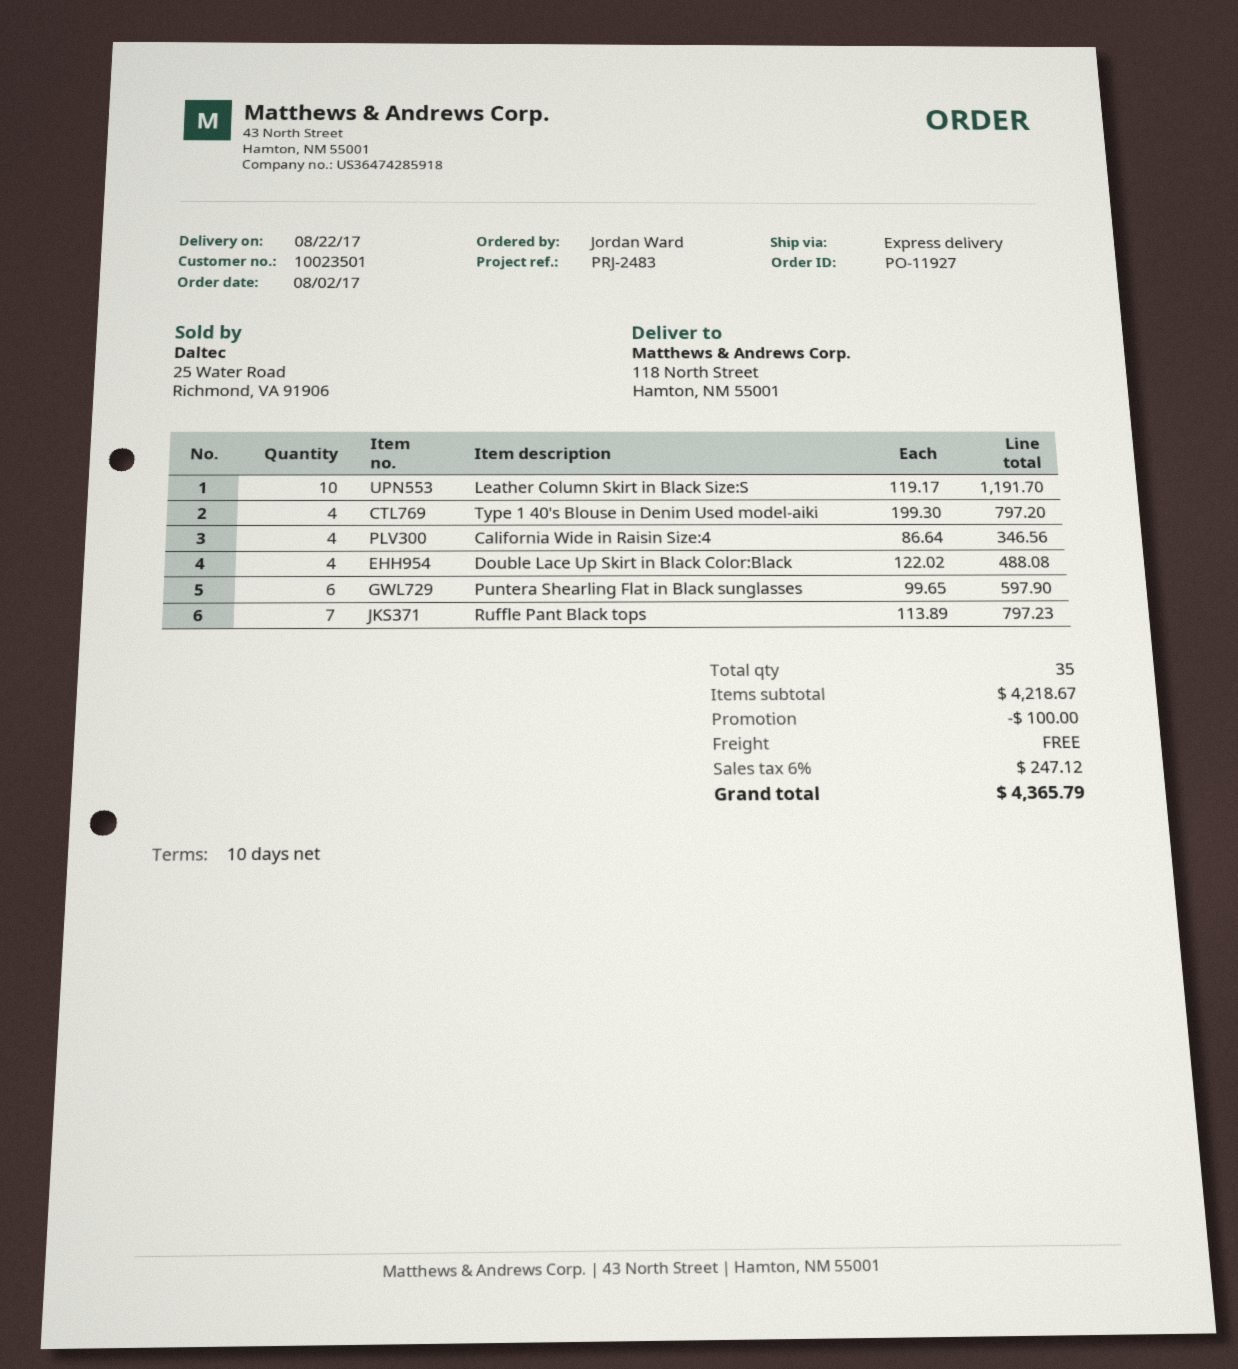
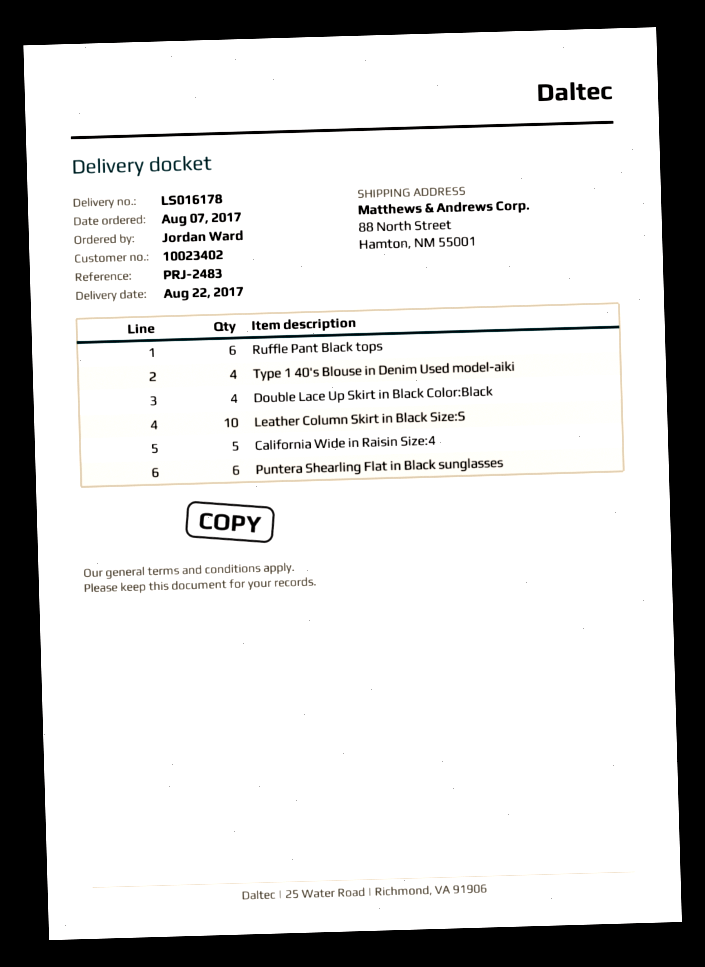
order date: 2017-08-02 -> 2017-08-07
customer number: 10023501 -> 10023402
ship to: 118 North Street, Hamton, NM 55001 -> 88 North Street, Hamton, NM 55001
California Wide in Raisin Size:4: 4 -> 5
Ruffle Pant Black tops: 7 -> 6

